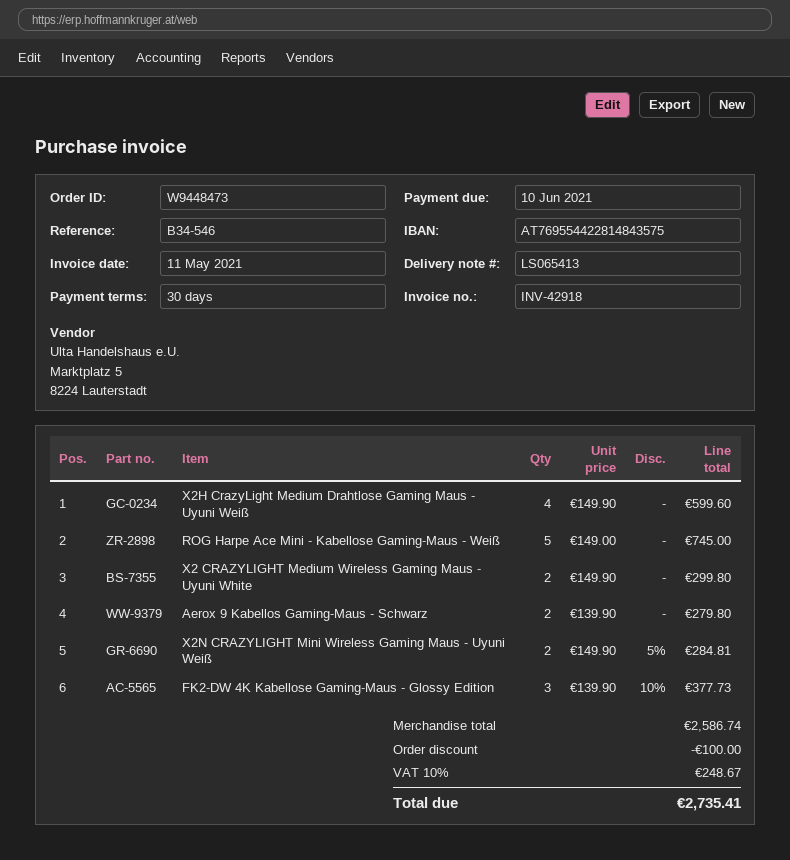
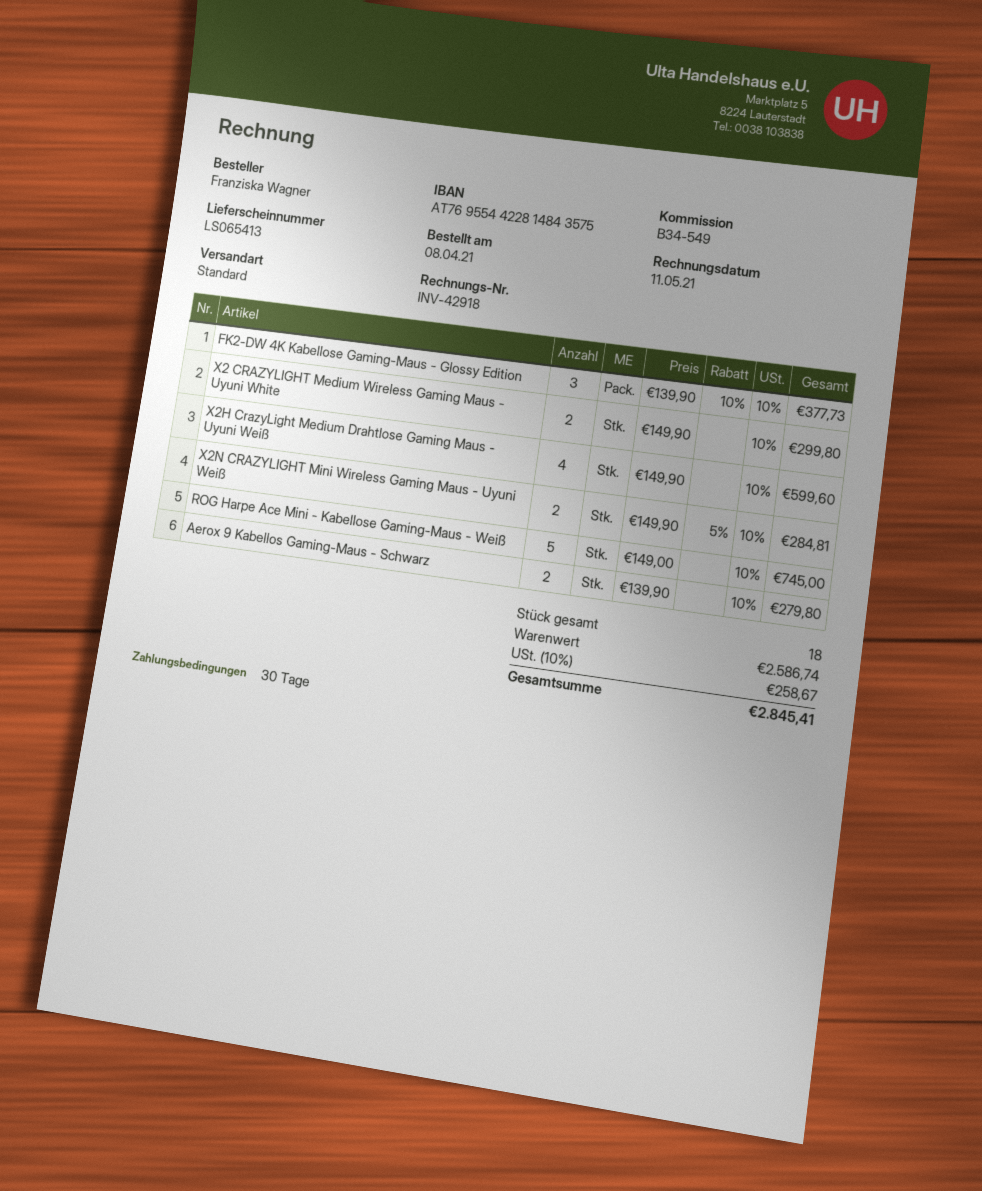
reference: B34-546 -> B34-549
discount: 100.00 -> none
tax: 10% = 248.67 -> 10% = 258.67
total: 2735.41 -> 2845.41

